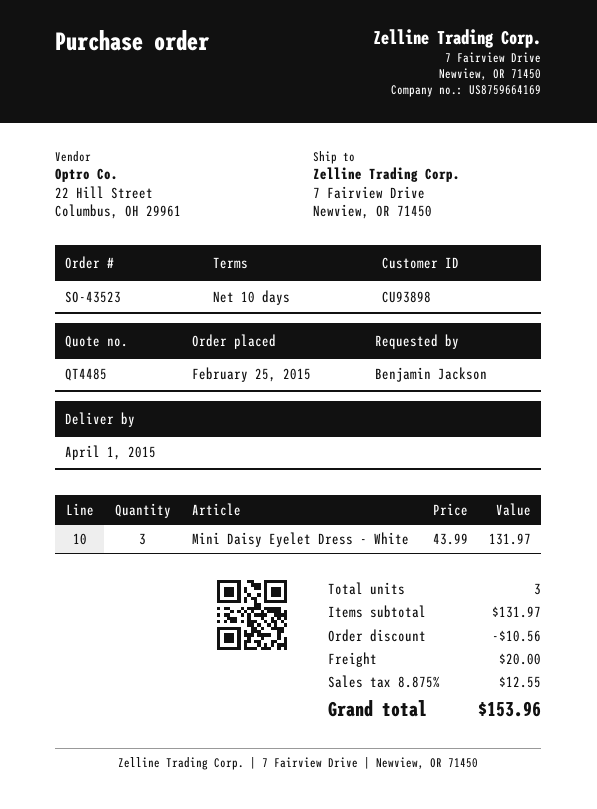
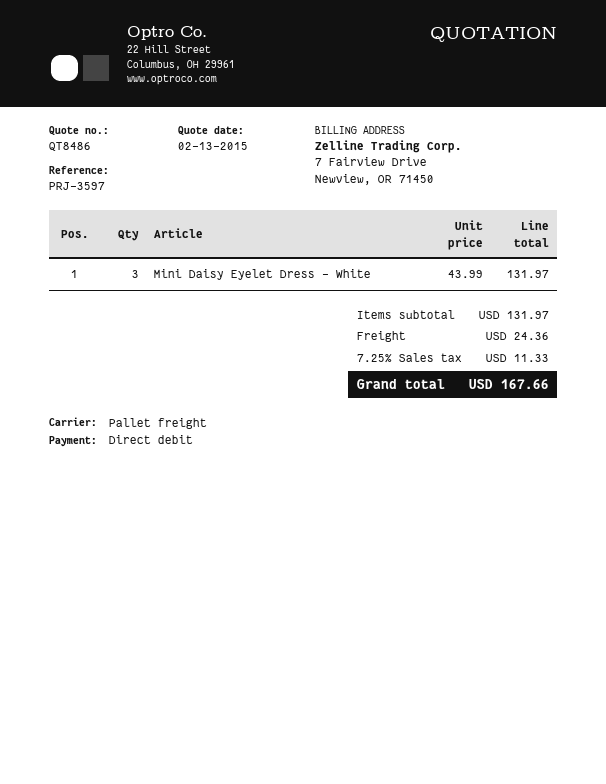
quote number: QT4485 -> QT8486
discount: 10.56 -> none
shipping: 20.00 -> 24.36
tax: 8.875% = 12.55 -> 7.25% = 11.33
total: 153.96 -> 167.66

